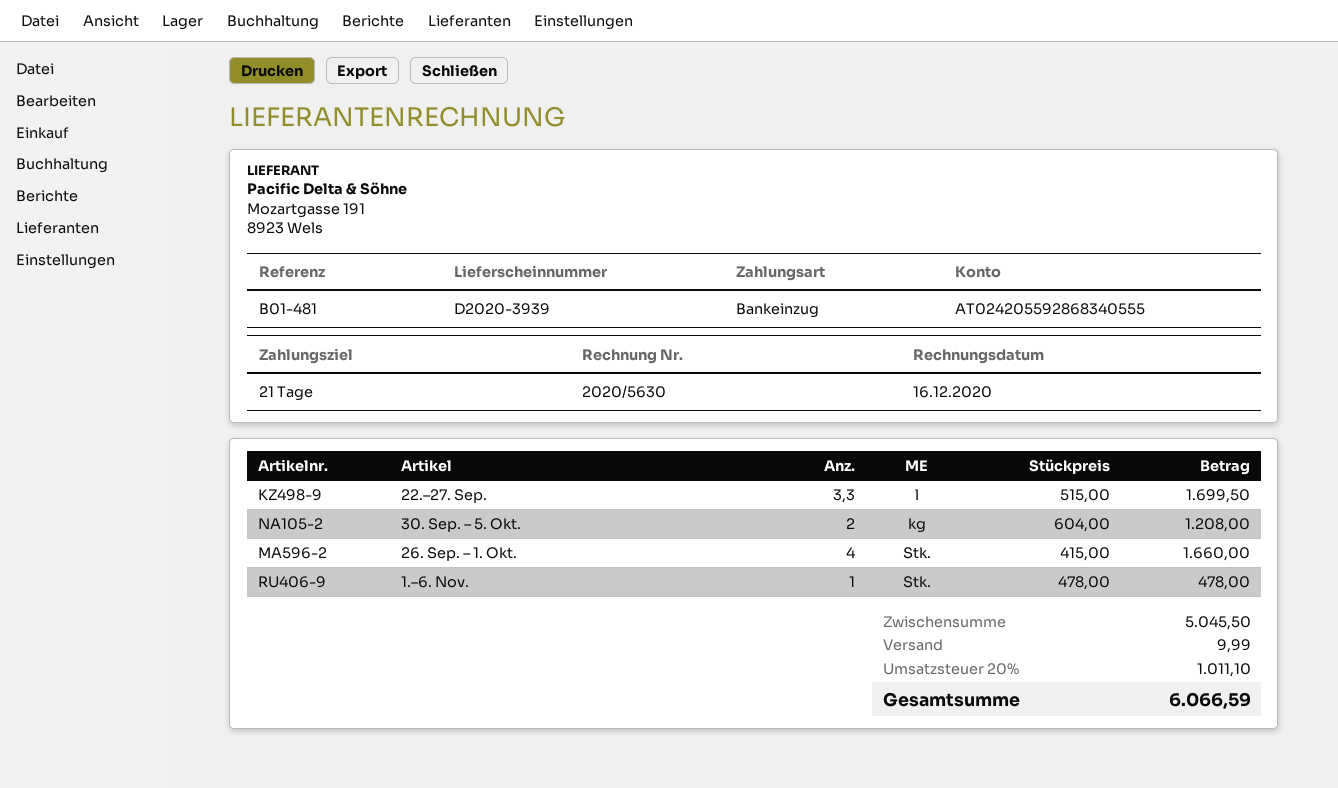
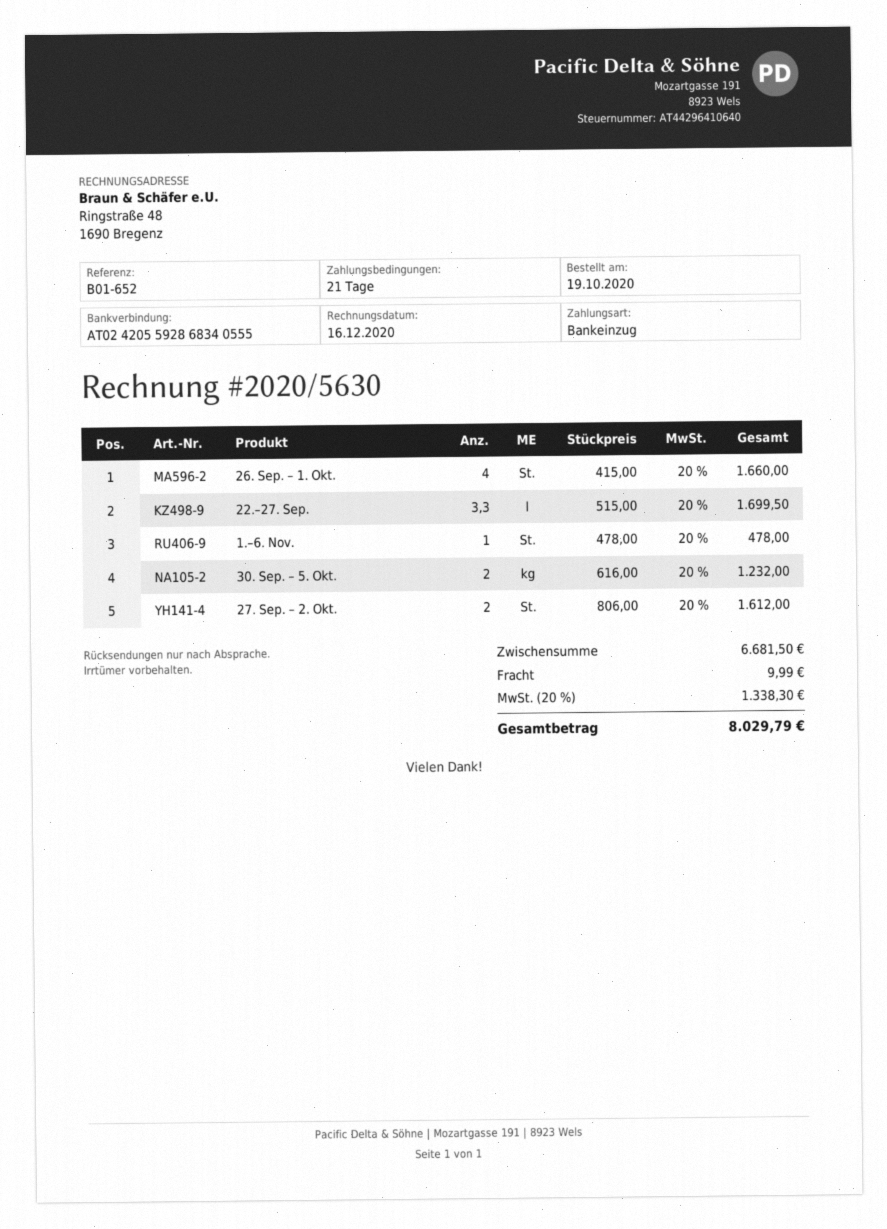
reference: B01-481 -> B01-652
30. Sep. – 5. Okt.: 2 x 604.00 = 1208.00 -> 2 x 616.00 = 1232.00
27. Sep. – 2. Okt.: none -> 2 x 806.00 = 1612.00
subtotal: 5045.50 -> 6681.50
tax: 20% = 1011.10 -> 20% = 1338.30
total: 6066.59 -> 8029.79

